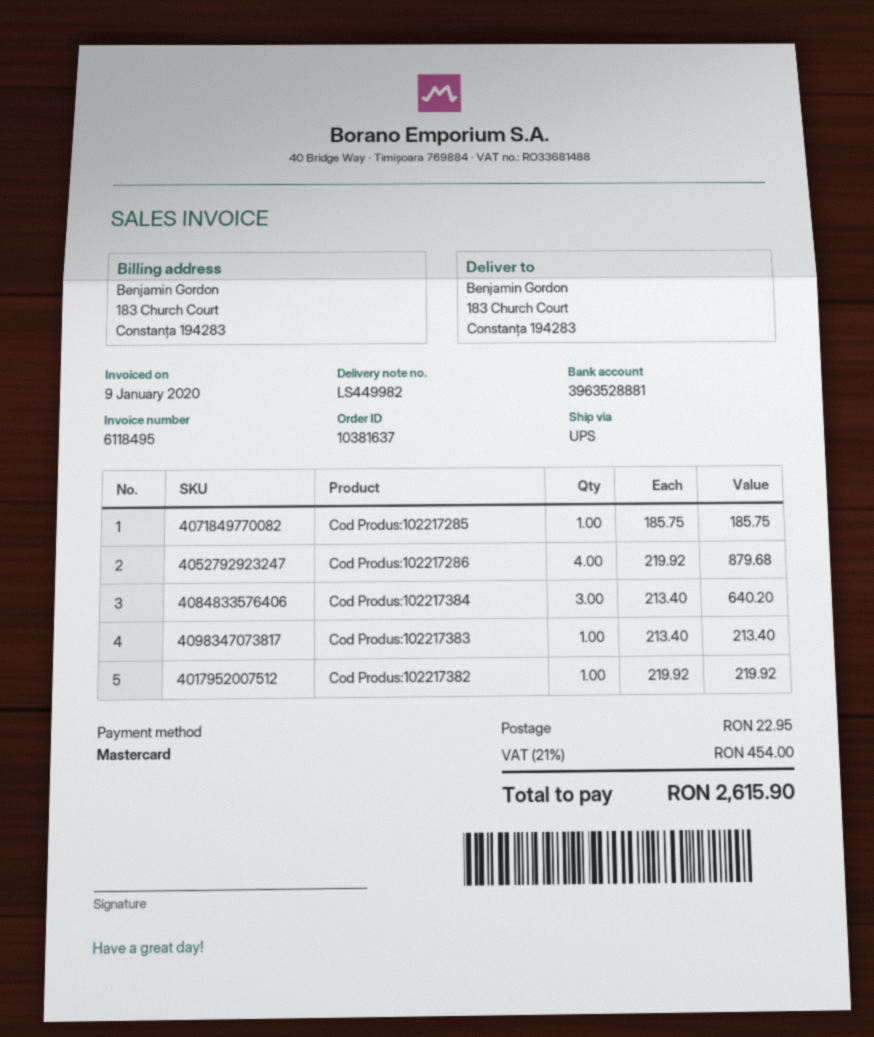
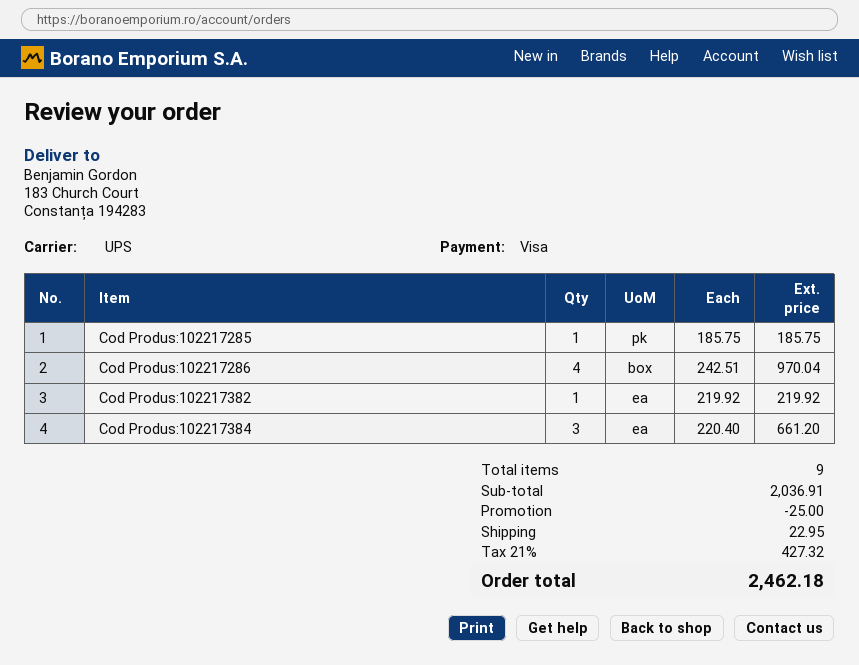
payment method: Mastercard -> Visa
Cod Produs:102217286: 4 x 219.92 = 879.68 -> 4 x 242.51 = 970.04
Cod Produs:102217384: 3 x 213.40 = 640.20 -> 3 x 220.40 = 661.20
Cod Produs:102217383: 1 x 213.40 = 213.40 -> none
discount: none -> 25.00
tax: 21% = 454.00 -> 21% = 427.32
total: 2615.90 -> 2462.18

